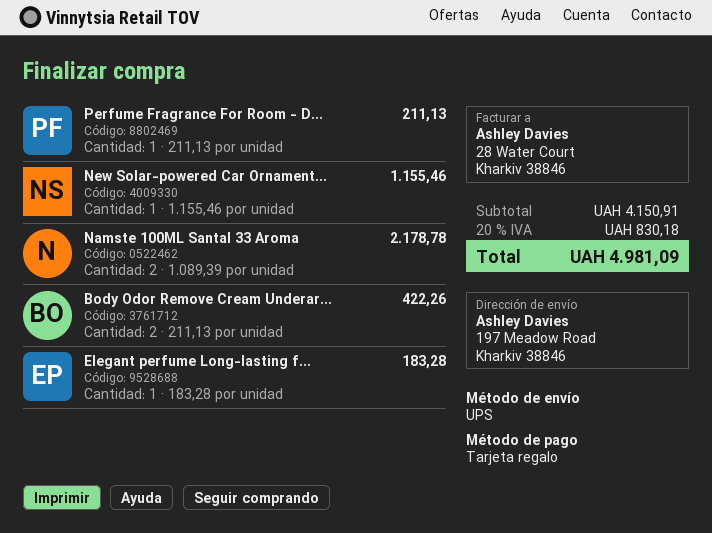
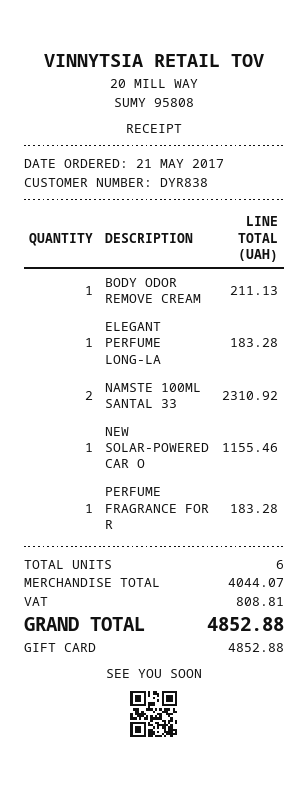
Perfume Fragrance For Room - D...: 1 for 211.13 -> 1 for 183.28
Namste 100ML Santal 33 Aroma: 2 for 2178.78 -> 2 for 2310.92
Body Odor Remove Cream Underar...: 2 for 422.26 -> 1 for 211.13
subtotal: 4150.91 -> 4044.07
tax: 830.18 -> 808.81
total: 4981.09 -> 4852.88

